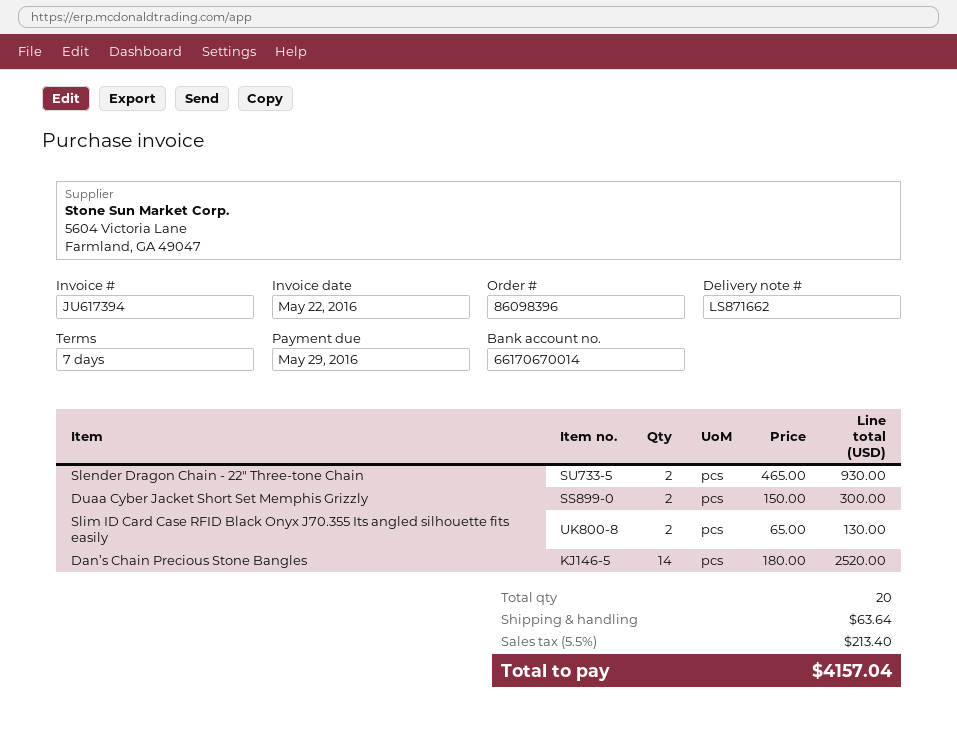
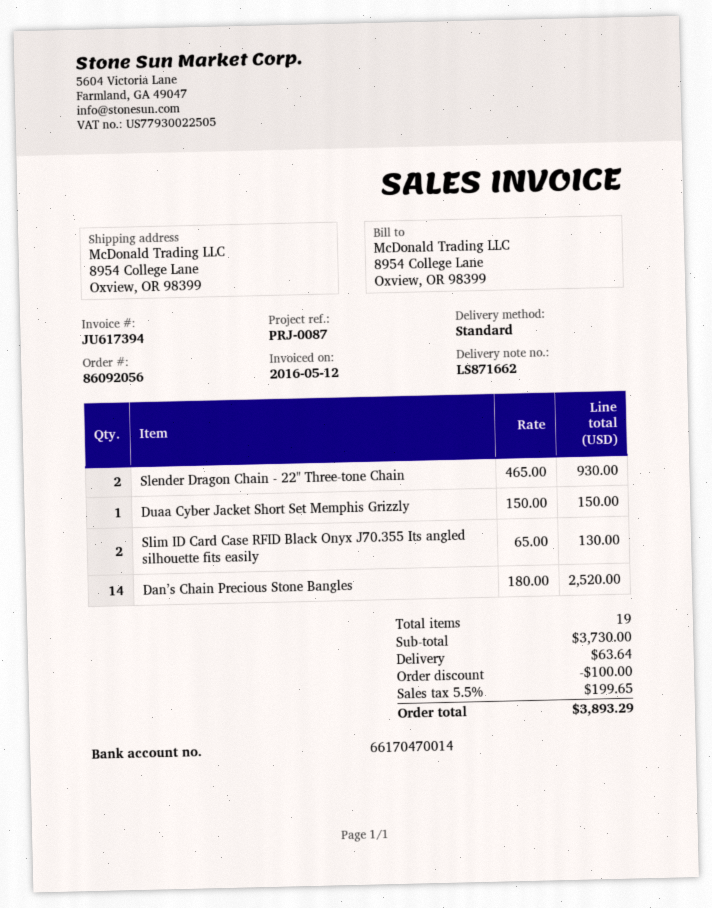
order number: 86098396 -> 86092056
invoice date: 2016-05-22 -> 2016-05-12
bank account: 66170670014 -> 66170470014
Duaa Cyber Jacket Short Set Memphis Grizzly: 2 x 150.00 = 300.00 -> 1 x 150.00 = 150.00
total quantity: 20 -> 19
discount: none -> 100.00
tax: 5.5% = 213.40 -> 5.5% = 199.65
total: 4157.04 -> 3893.29

